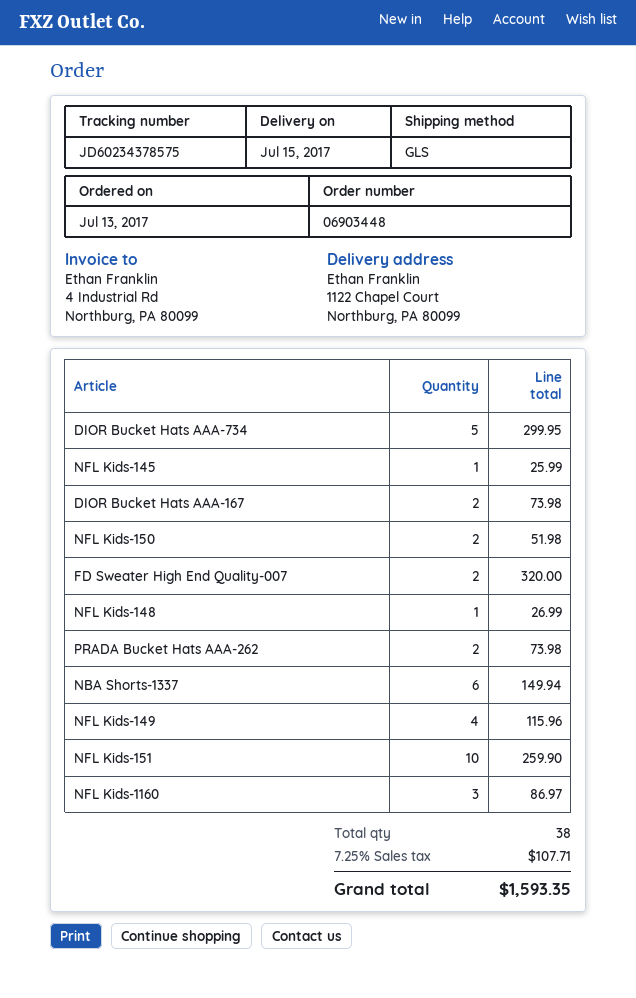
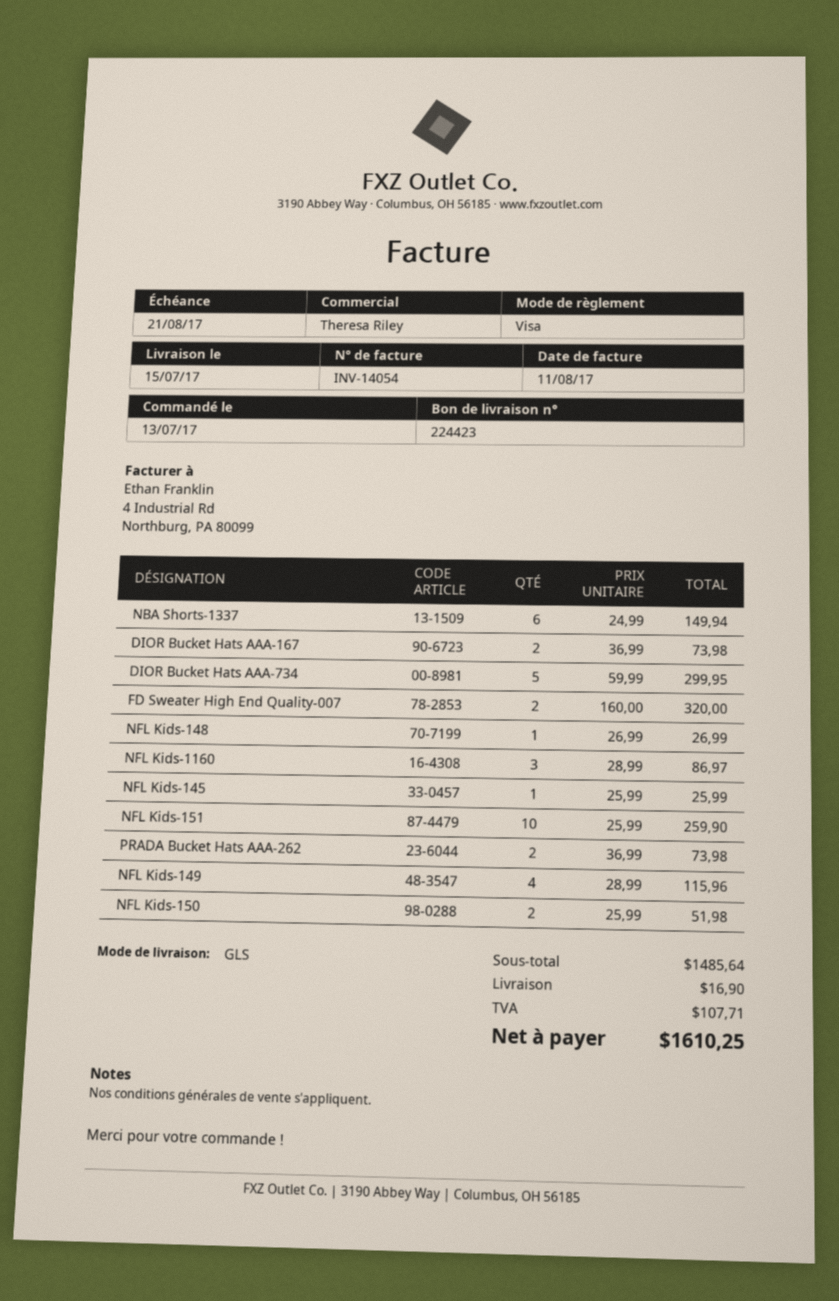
shipping: none -> 16.90
total: 1593.35 -> 1610.25

